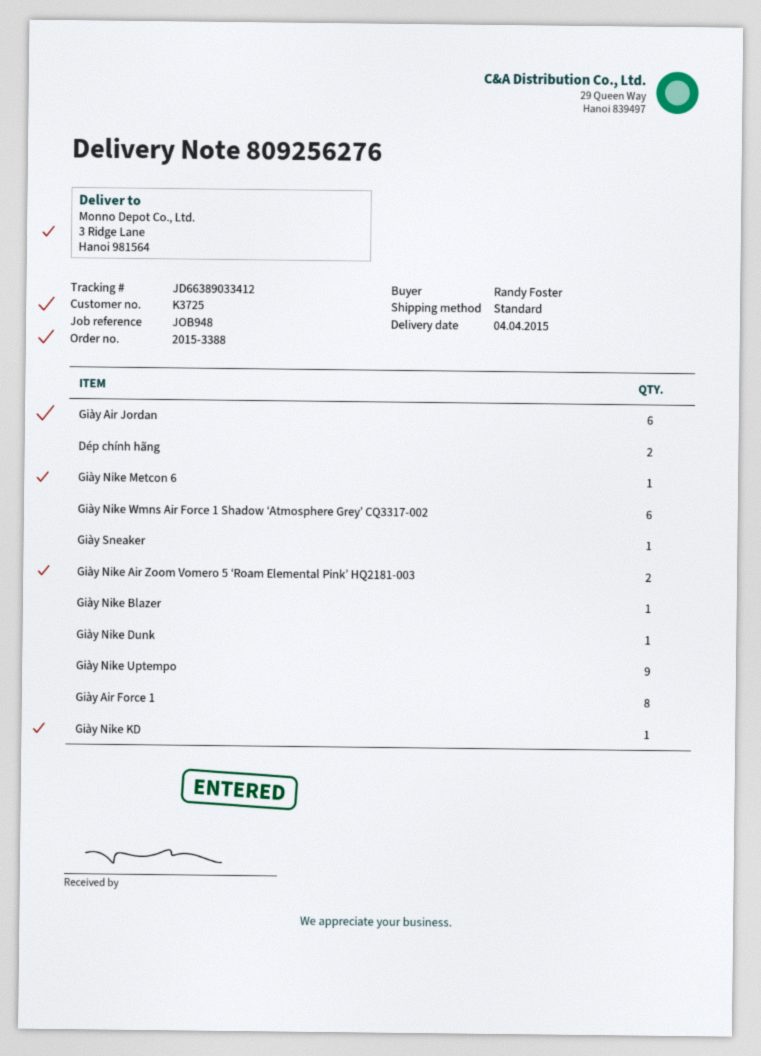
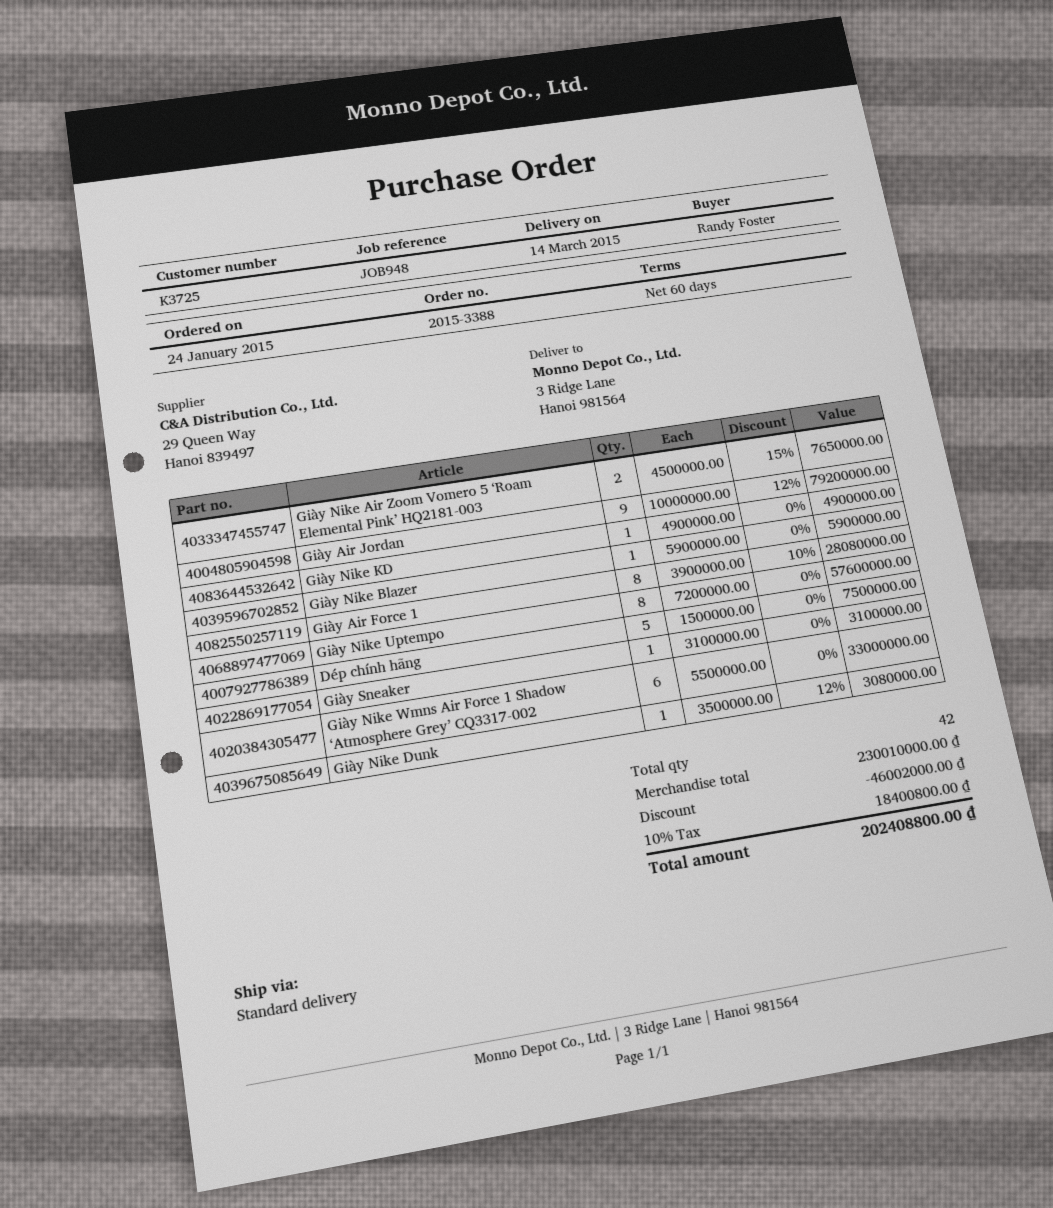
delivery date: 2015-04-04 -> 2015-03-14
Giày Air Jordan: 6 -> 9
Dép chính hãng: 2 -> 5
Giày Nike Metcon 6: 1 -> none
Giày Nike Uptempo: 9 -> 8

